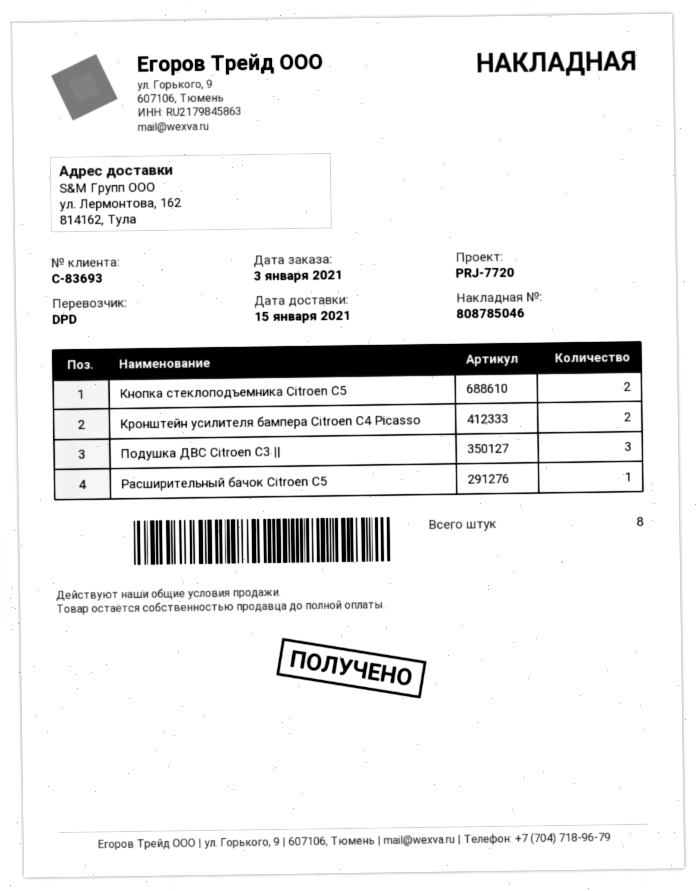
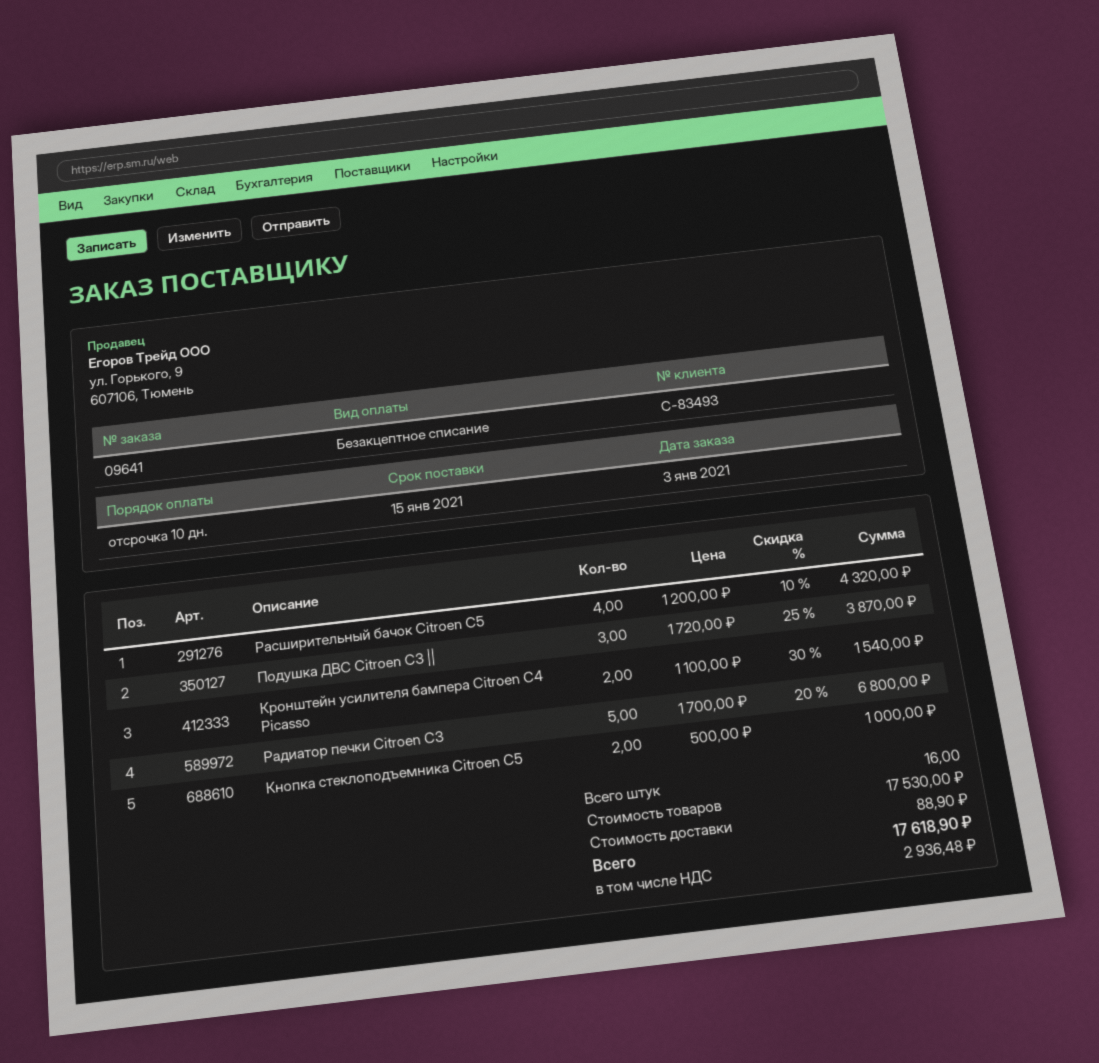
customer number: C-83693 -> C-83493
Расширительный бачок Citroen C5: 1 -> 4
Радиатор печки Citroen C3: none -> 5
total quantity: 8 -> 16

